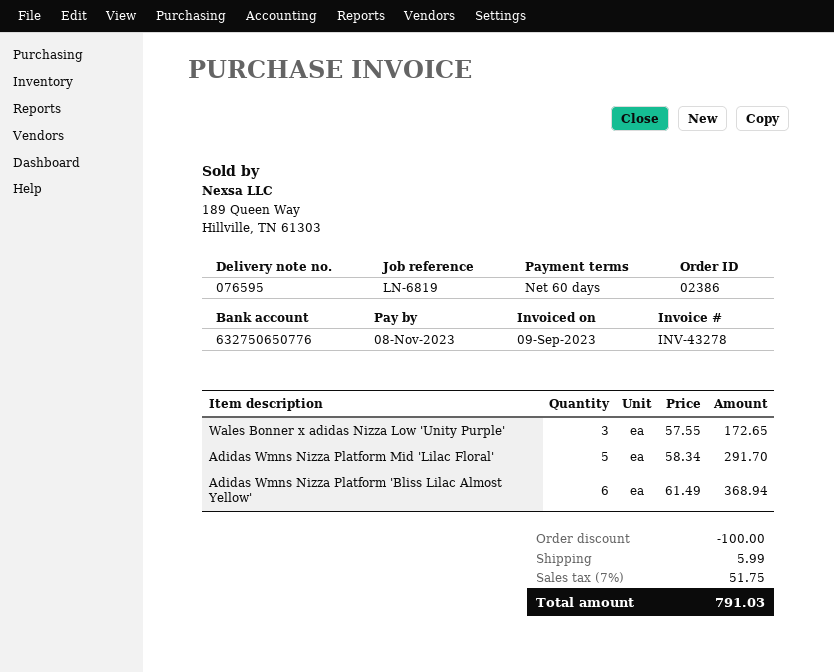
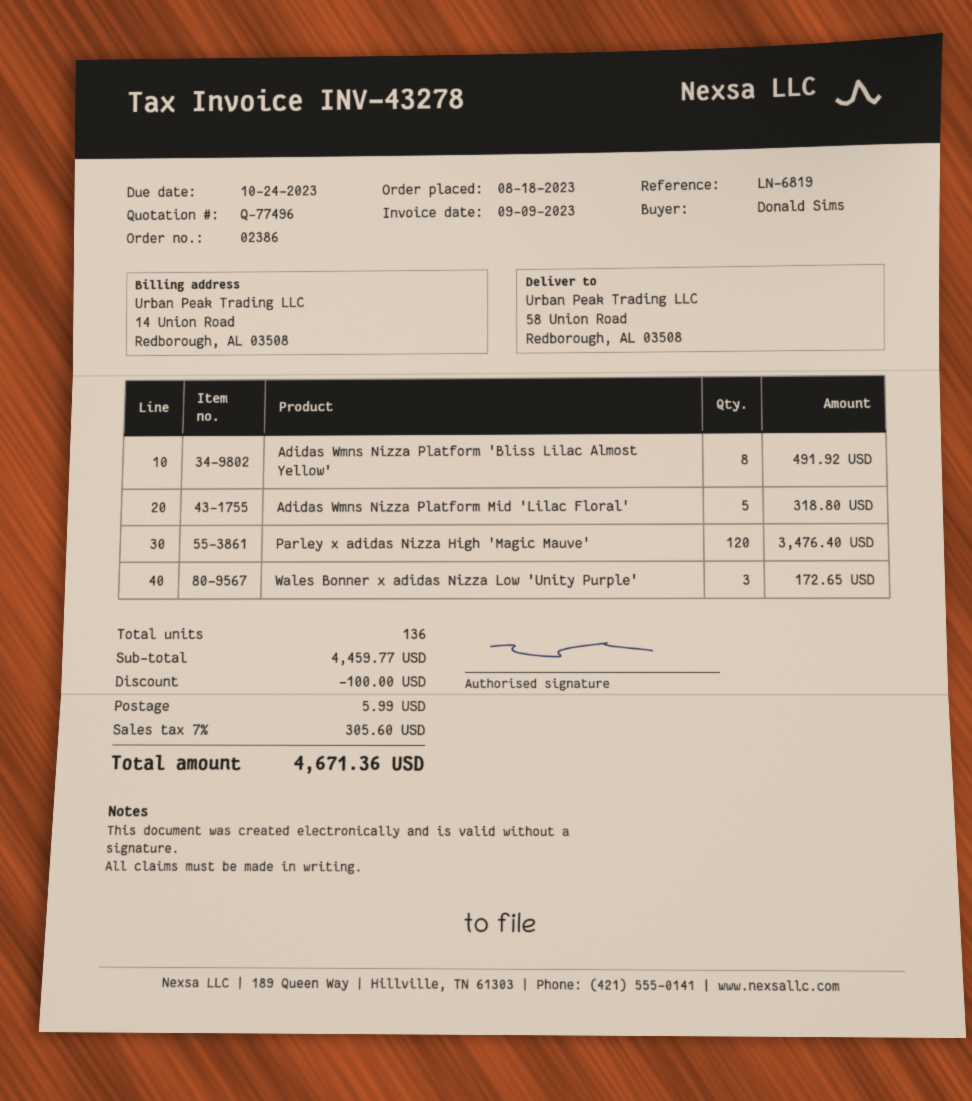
due date: 2023-11-08 -> 2023-10-24
Adidas Wmns Nizza Platform Mid 'Lilac Floral': 5 for 291.70 -> 5 for 318.80
Adidas Wmns Nizza Platform 'Bliss Lilac Almost Yellow': 6 for 368.94 -> 8 for 491.92
Parley x adidas Nizza High 'Magic Mauve': none -> 120 for 3476.40
tax: 7% = 51.75 -> 7% = 305.60
total: 791.03 -> 4671.36

